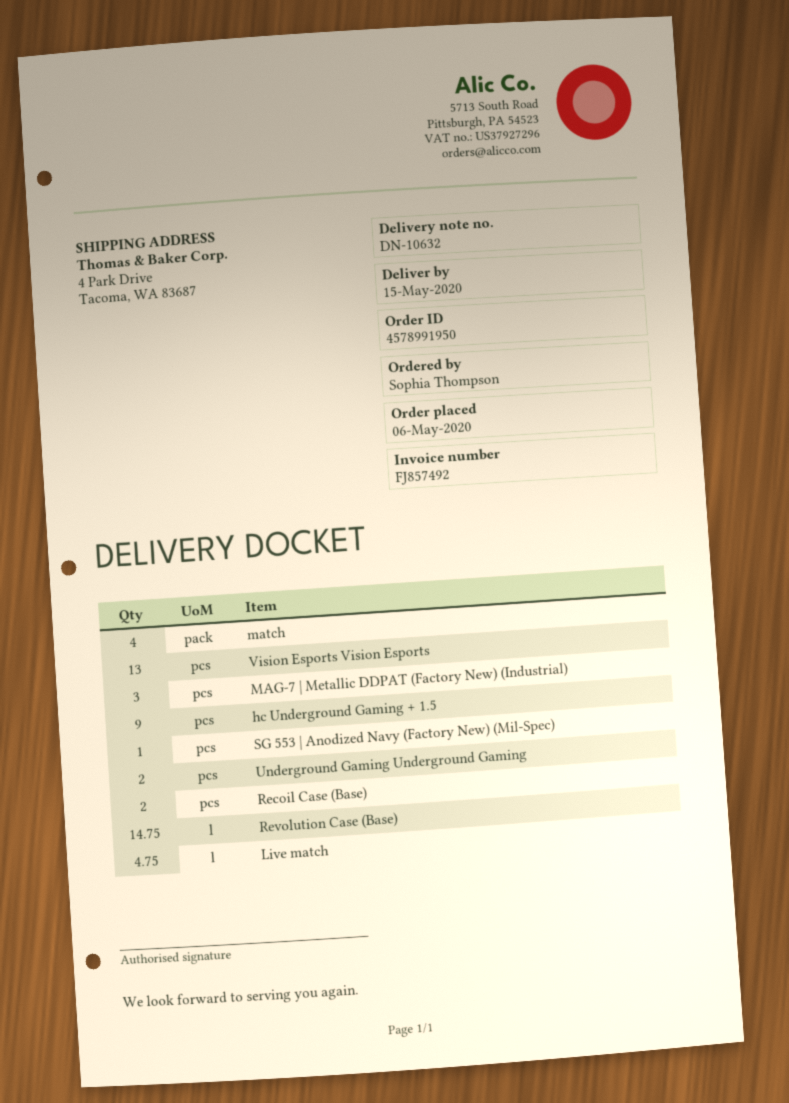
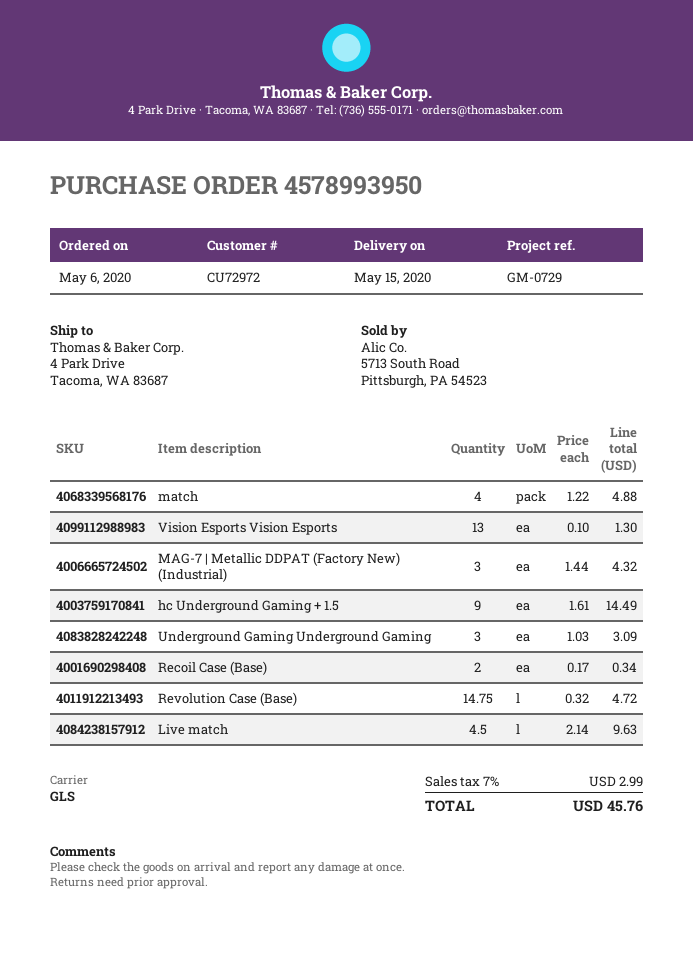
order number: 4578991950 -> 4578993950
SG 553 | Anodized Navy (Factory New) (Mil-Spec): 1 -> none
Underground Gaming Underground Gaming: 2 -> 3
Live match: 4.75 -> 4.5

